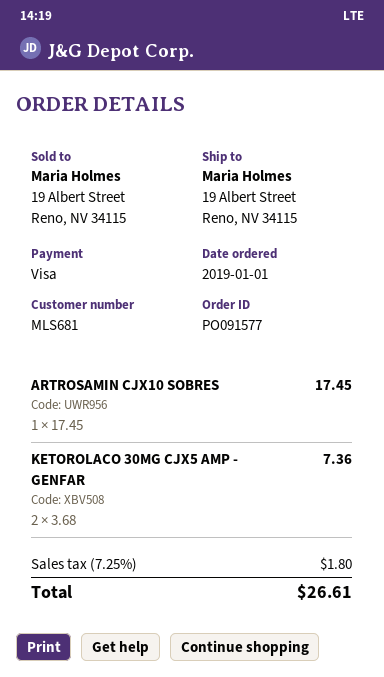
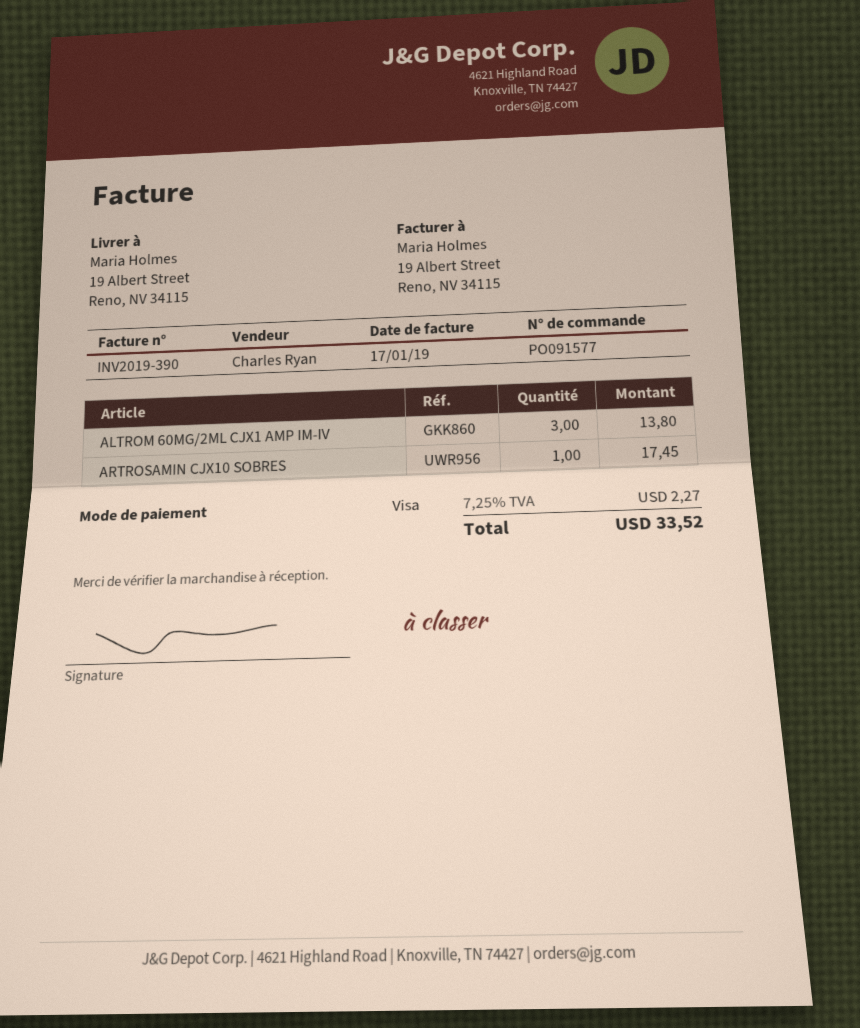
KETOROLACO 30MG CJX5 AMP - GENFAR: 2 for 7.36 -> none
ALTROM 60MG/2ML CJX1 AMP IM-IV: none -> 3 for 13.80
tax: 7.25% = 1.80 -> 7.25% = 2.27
total: 26.61 -> 33.52

